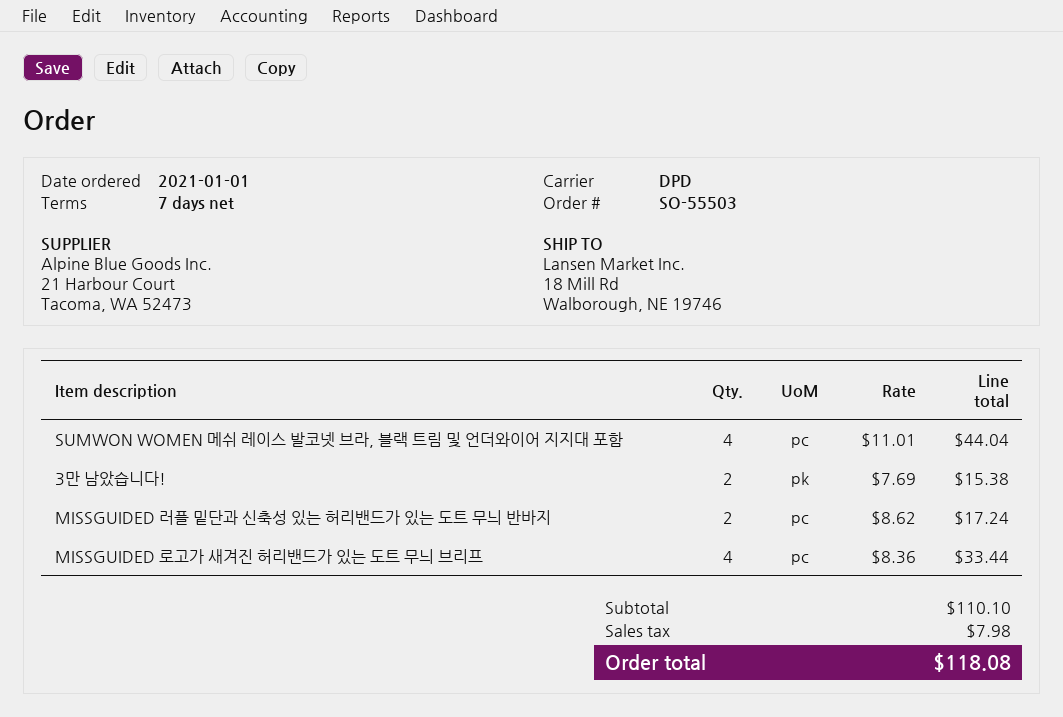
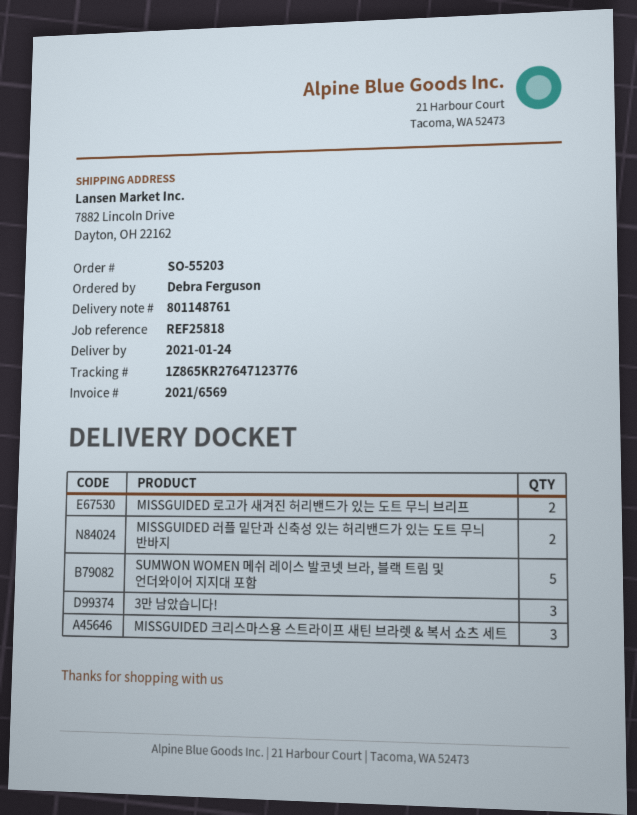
order number: SO-55503 -> SO-55203
ship to: 18 Mill Rd, Walborough, NE 19746 -> 7882 Lincoln Drive, Dayton, OH 22162
SUMWON WOMEN 메쉬 레이스 발코넷 브라, 블랙 트림 및 언더와이어 지지대 포함: 4 -> 5
3만 남았습니다!: 2 -> 3
MISSGUIDED 로고가 새겨진 허리밴드가 있는 도트 무늬 브리프: 4 -> 2
MISSGUIDED 크리스마스용 스트라이프 새틴 브라렛 & 복서 쇼츠 세트: none -> 3

